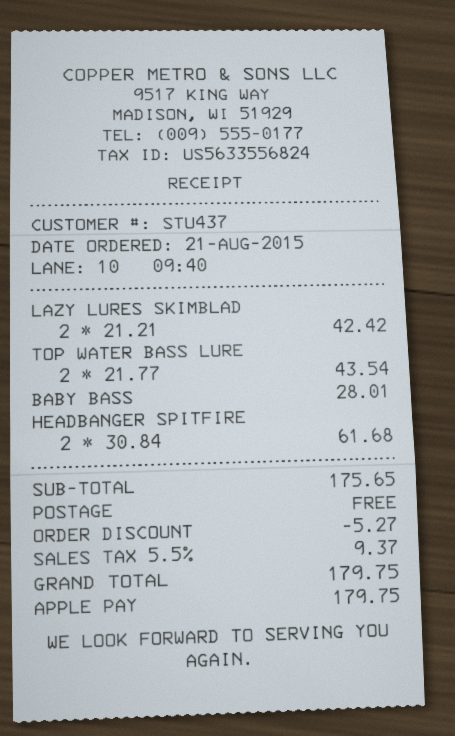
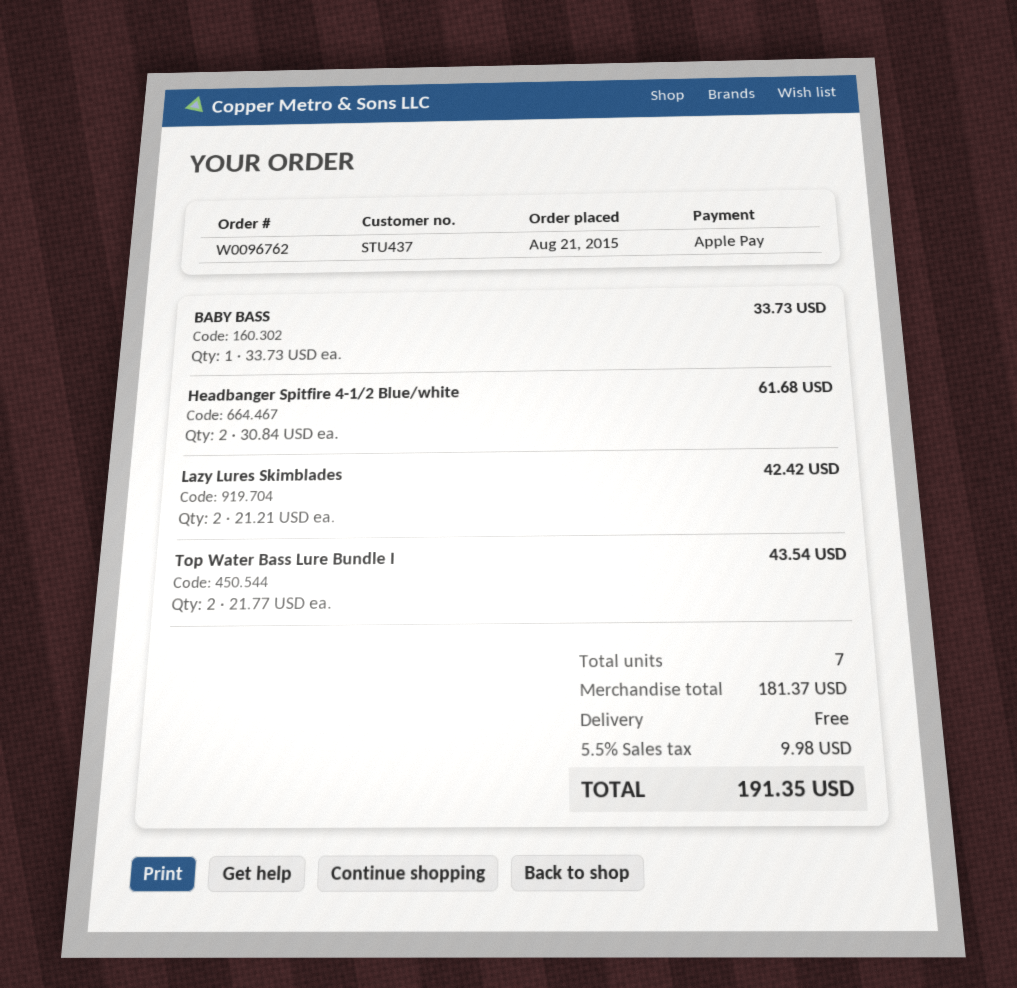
BABY BASS: 1 x 28.01 = 28.01 -> 1 x 33.73 = 33.73
subtotal: 175.65 -> 181.37
discount: 5.27 -> none
tax: 5.5% = 9.37 -> 5.5% = 9.98
total: 179.75 -> 191.35

